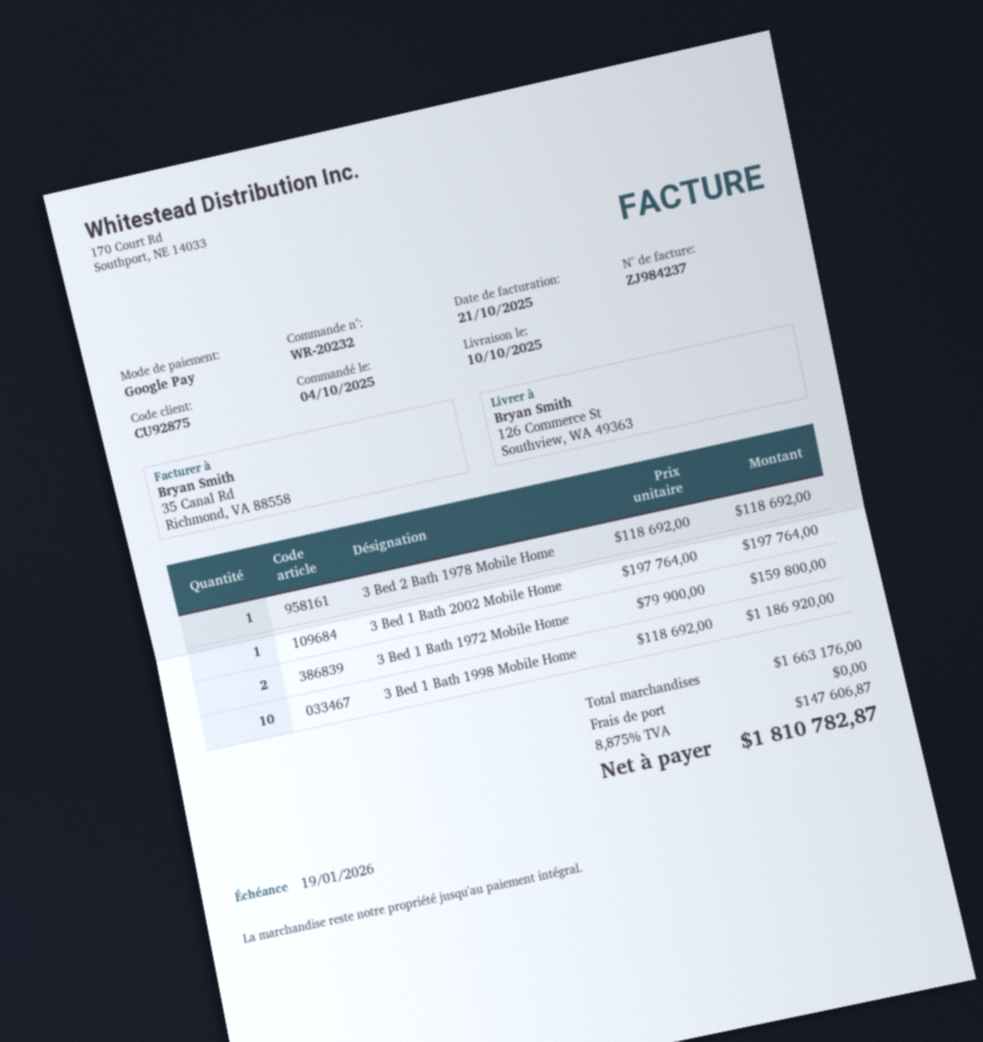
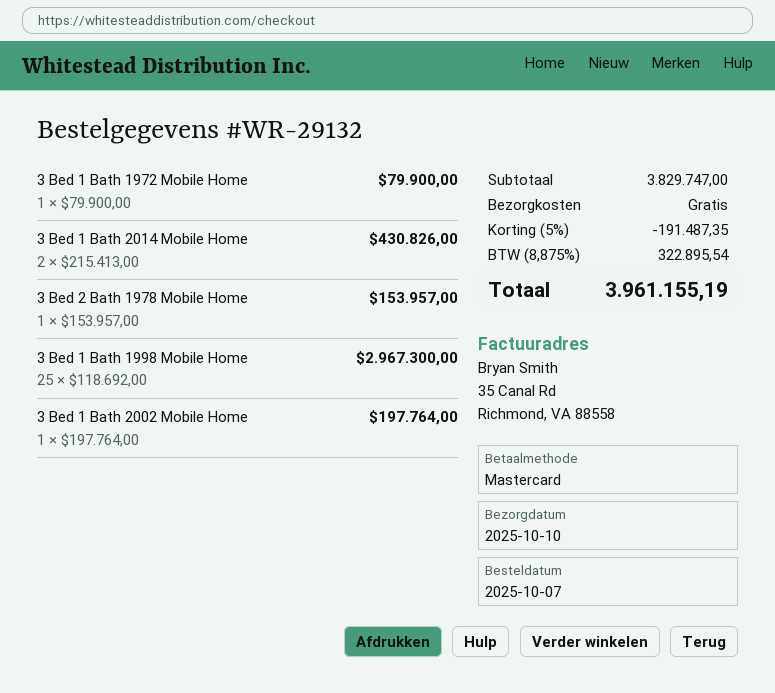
order number: WR-20232 -> WR-29132
order date: 2025-10-04 -> 2025-10-07
payment method: Google Pay -> Mastercard
3 Bed 2 Bath 1978 Mobile Home: 1 x 118692.00 = 118692.00 -> 1 x 153957.00 = 153957.00
3 Bed 1 Bath 1972 Mobile Home: 2 x 79900.00 = 159800.00 -> 1 x 79900.00 = 79900.00
3 Bed 1 Bath 1998 Mobile Home: 10 x 118692.00 = 1186920.00 -> 25 x 118692.00 = 2967300.00
3 Bed 1 Bath 2014 Mobile Home: none -> 2 x 215413.00 = 430826.00
subtotal: 1663176.00 -> 3829747.00
discount: none -> 5% = 191487.35
tax: 8.875% = 147606.87 -> 8.875% = 322895.54
total: 1810782.87 -> 3961155.19

